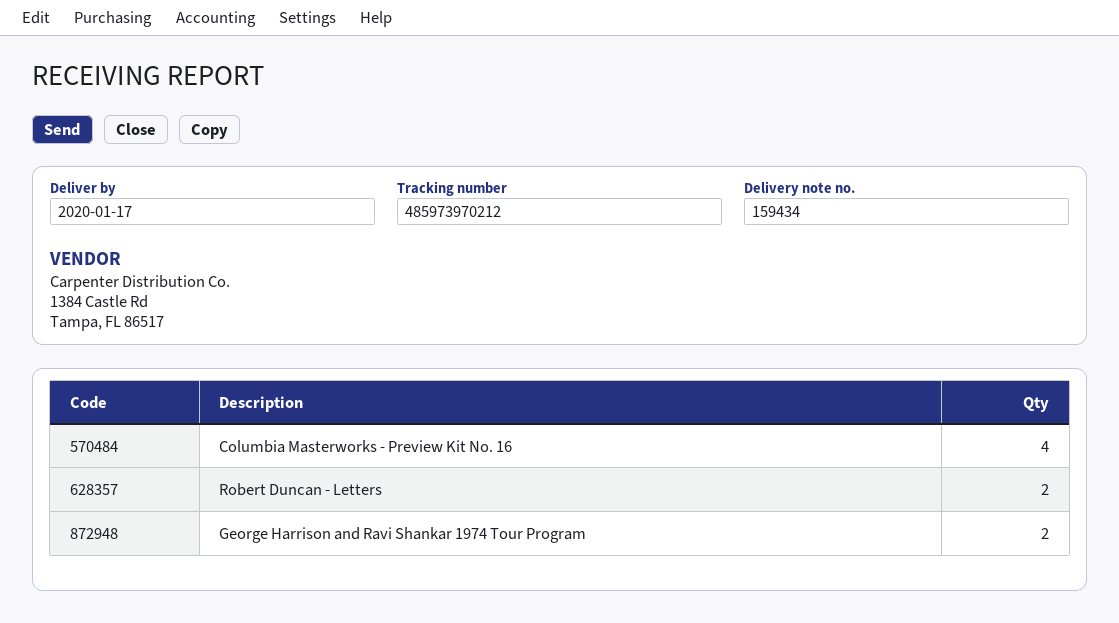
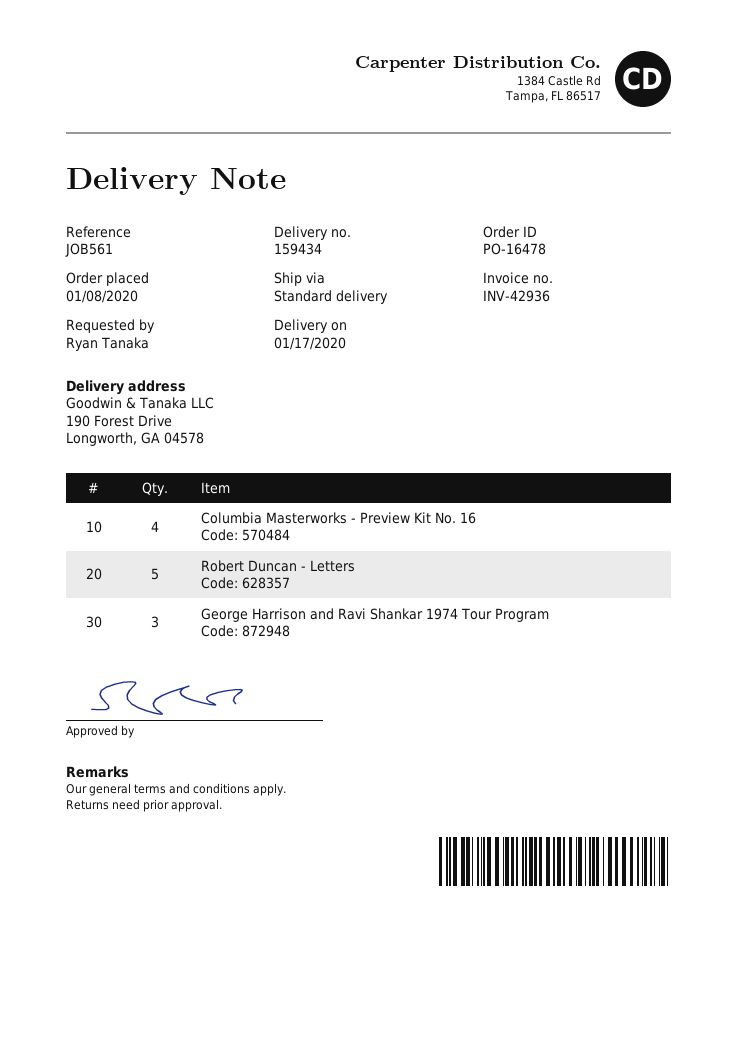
Robert Duncan - Letters: 2 -> 5
George Harrison and Ravi Shankar 1974 Tour Program: 2 -> 3

